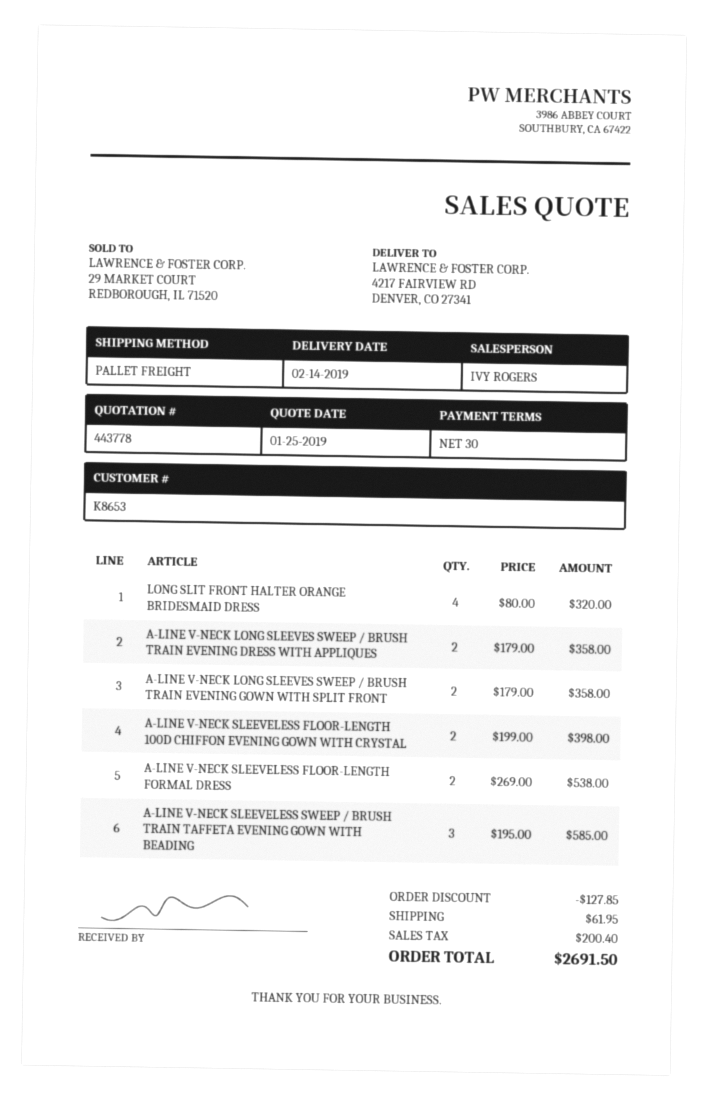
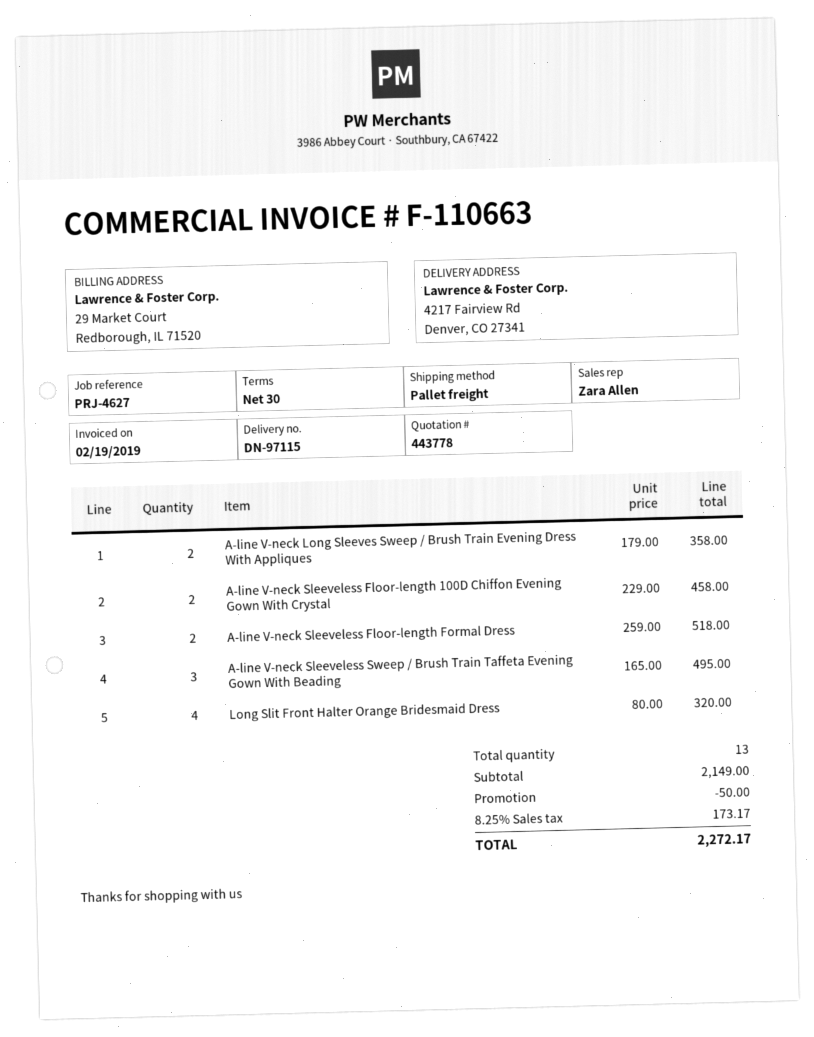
sales rep: IVY ROGERS -> Zara Allen
A-LINE V-NECK LONG SLEEVES SWEEP / BRUSH TRAIN EVENING GOWN WITH SPLIT FRONT: 2 x 179.00 = 358.00 -> none
A-LINE V-NECK SLEEVELESS FLOOR-LENGTH 100D CHIFFON EVENING GOWN WITH CRYSTAL: 2 x 199.00 = 398.00 -> 2 x 229.00 = 458.00
A-LINE V-NECK SLEEVELESS FLOOR-LENGTH FORMAL DRESS: 2 x 269.00 = 538.00 -> 2 x 259.00 = 518.00
A-LINE V-NECK SLEEVELESS SWEEP / BRUSH TRAIN TAFFETA EVENING GOWN WITH BEADING: 3 x 195.00 = 585.00 -> 3 x 165.00 = 495.00
discount: 127.85 -> 50.00
shipping: 61.95 -> none
tax: 200.40 -> 173.17
total: 2691.50 -> 2272.17

